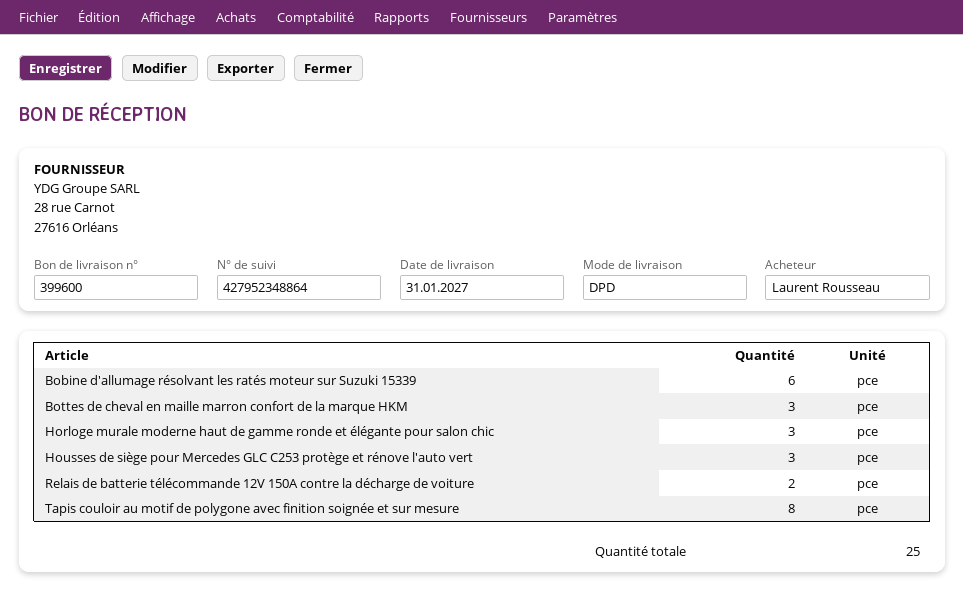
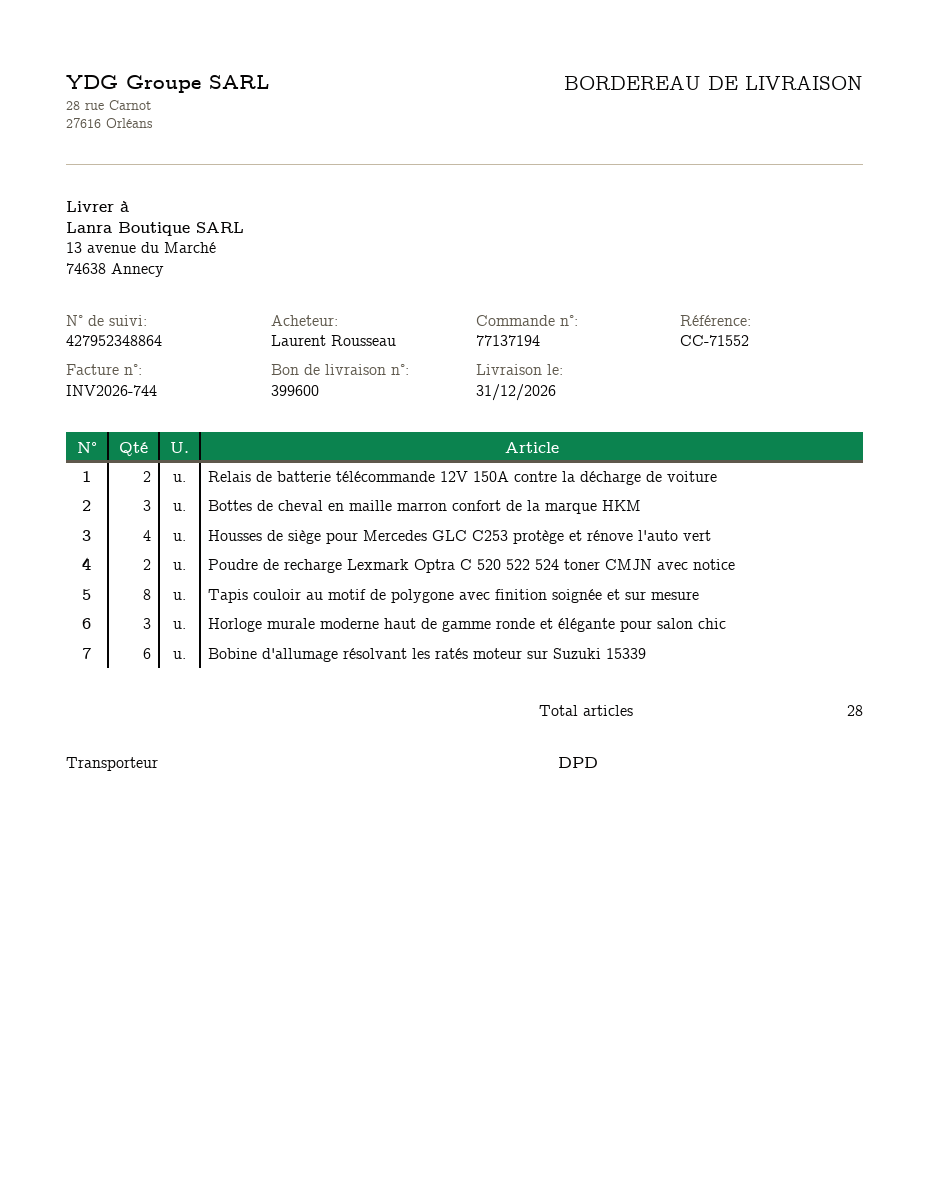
delivery date: 2027-01-31 -> 2026-12-31
Housses de siège pour Mercedes GLC C253 protège et rénove l'auto vert: 3 -> 4
Poudre de recharge Lexmark Optra C 520 522 524 toner CMJN avec notice: none -> 2
total quantity: 25 -> 28

